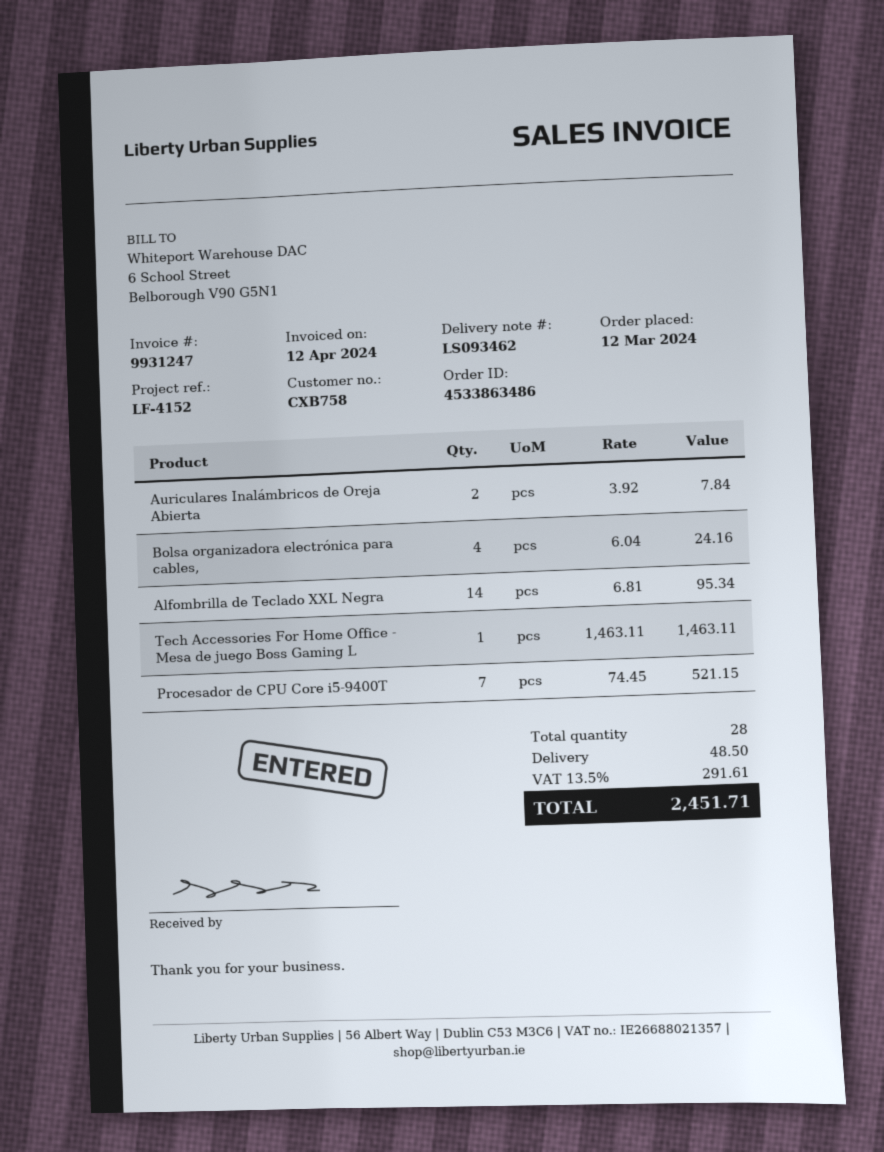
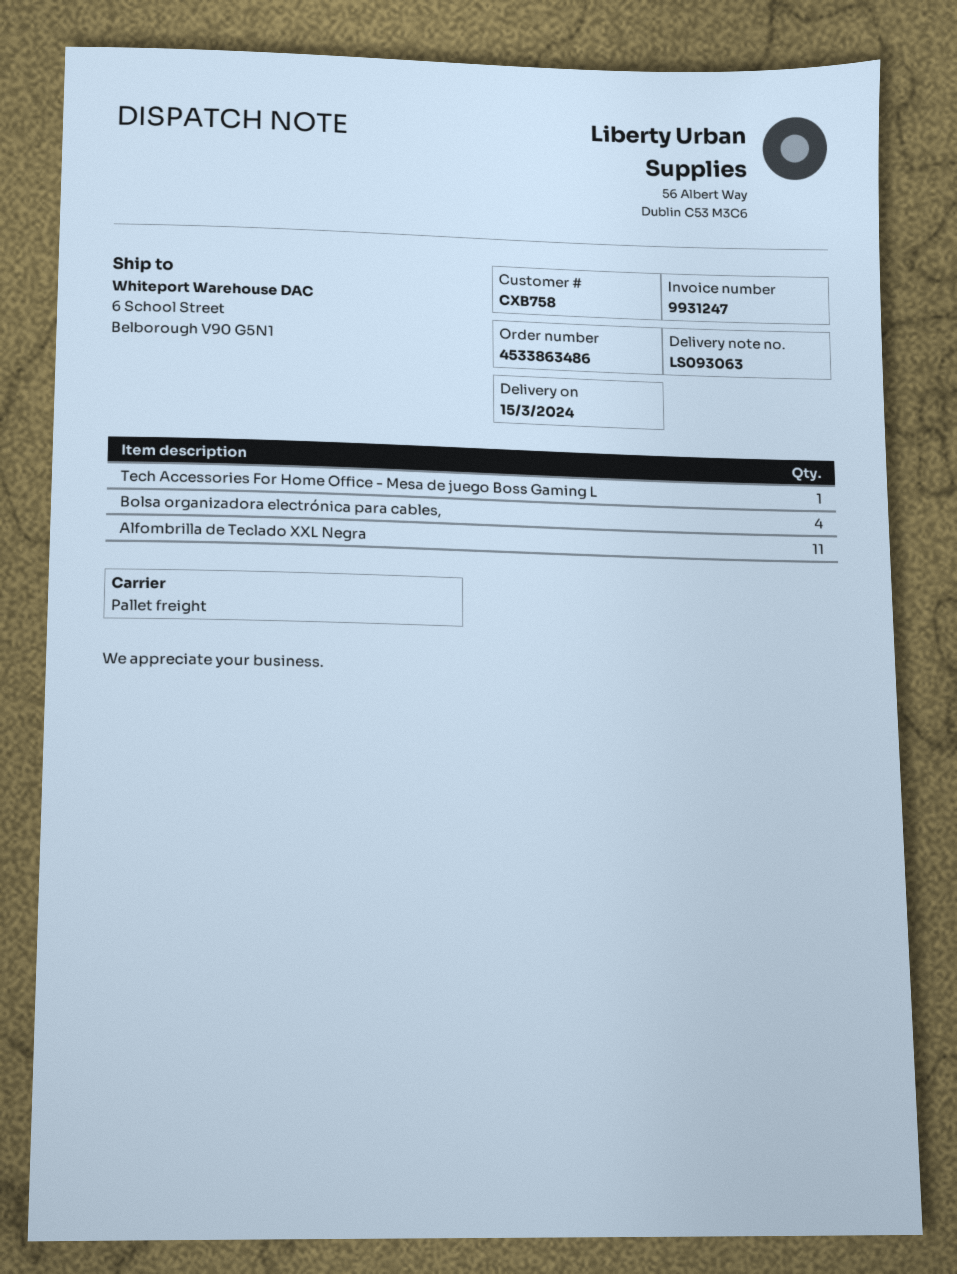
delivery note number: LS093462 -> LS093063
Auriculares Inalámbricos de Oreja Abierta: 2 -> none
Alfombrilla de Teclado XXL Negra: 14 -> 11
Procesador de CPU Core i5-9400T: 7 -> none

